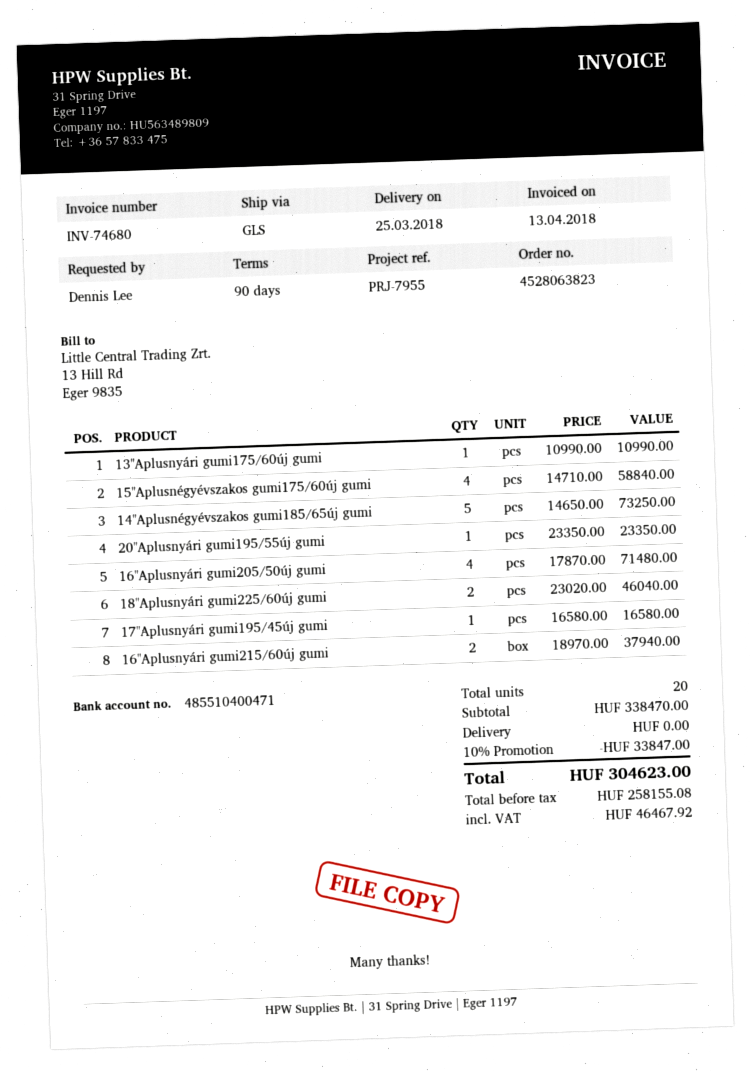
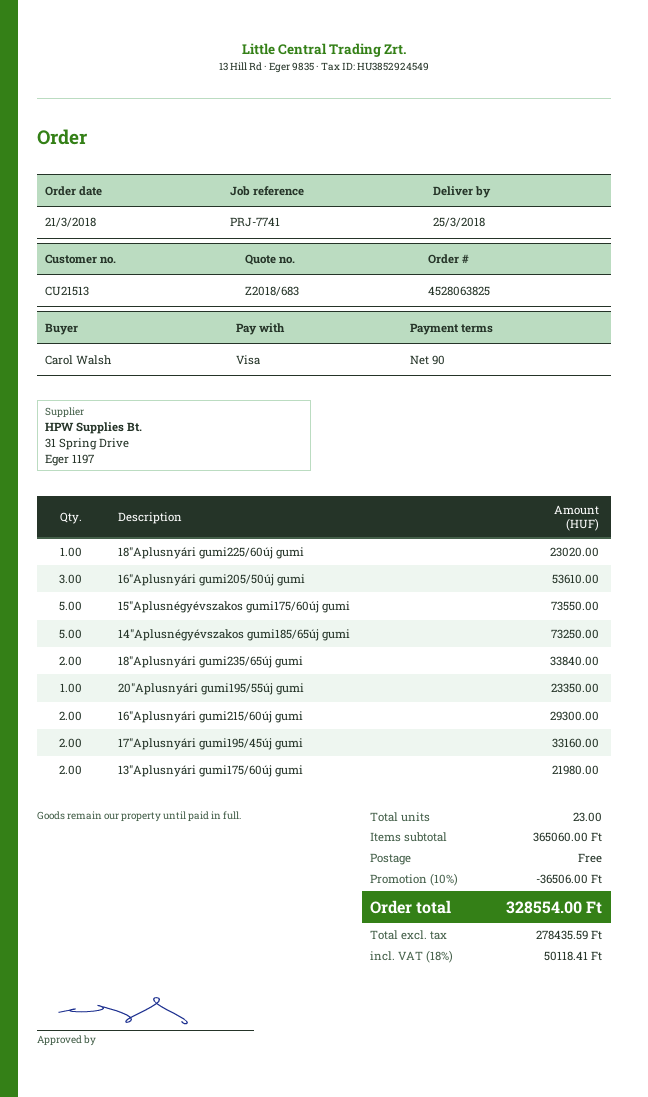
order number: 4528063823 -> 4528063825
reference: PRJ-7955 -> PRJ-7741
ordered by: Dennis Lee -> Carol Walsh
13"Aplusnyári gumi175/60új gumi: 1 for 10990.00 -> 2 for 21980.00
15"Aplusnégyévszakos gumi175/60új gumi: 4 for 58840.00 -> 5 for 73550.00
16"Aplusnyári gumi205/50új gumi: 4 for 71480.00 -> 3 for 53610.00
18"Aplusnyári gumi225/60új gumi: 2 for 46040.00 -> 1 for 23020.00
17"Aplusnyári gumi195/45új gumi: 1 for 16580.00 -> 2 for 33160.00
16"Aplusnyári gumi215/60új gumi: 2 for 37940.00 -> 2 for 29300.00
18"Aplusnyári gumi235/65új gumi: none -> 2 for 33840.00
total quantity: 20 -> 23
subtotal: 338470.00 -> 365060.00
discount: 10% = 33847.00 -> 10% = 36506.00
net: 258155.08 -> 278435.59
tax: 46467.92 -> 50118.41
total: 304623.00 -> 328554.00

